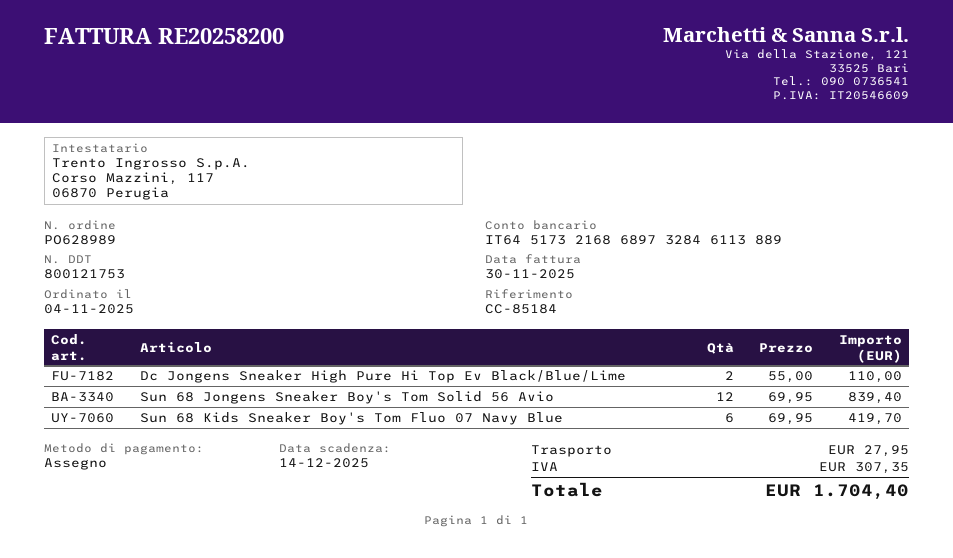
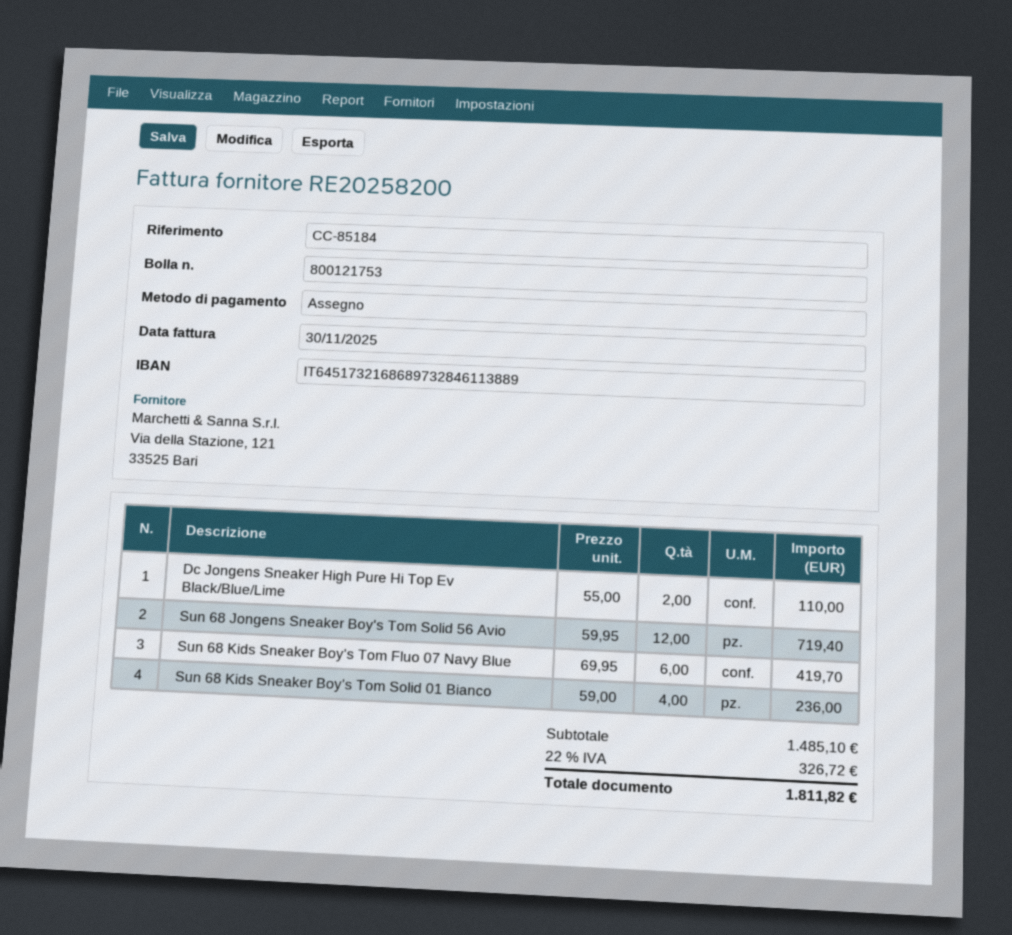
Sun 68 Jongens Sneaker Boy's Tom Solid 56 Avio: 12 x 69.95 = 839.40 -> 12 x 59.95 = 719.40
Sun 68 Kids Sneaker Boy's Tom Solid 01 Bianco: none -> 4 x 59.00 = 236.00
shipping: 27.95 -> none
tax: 307.35 -> 326.72
total: 1704.40 -> 1811.82

